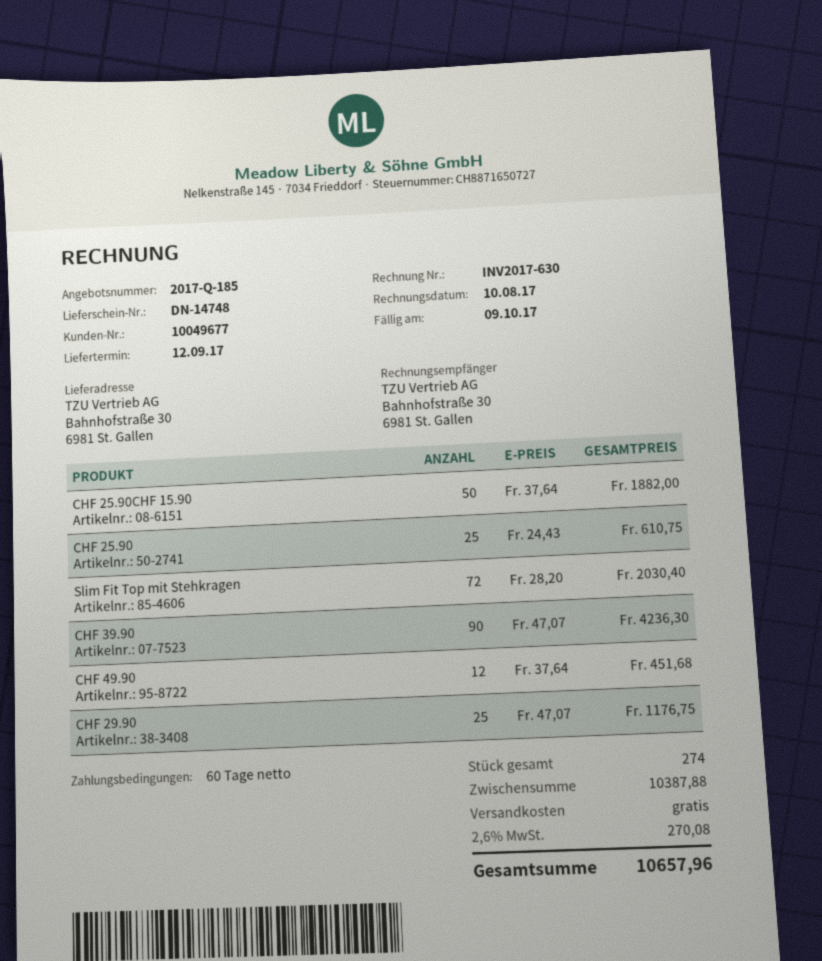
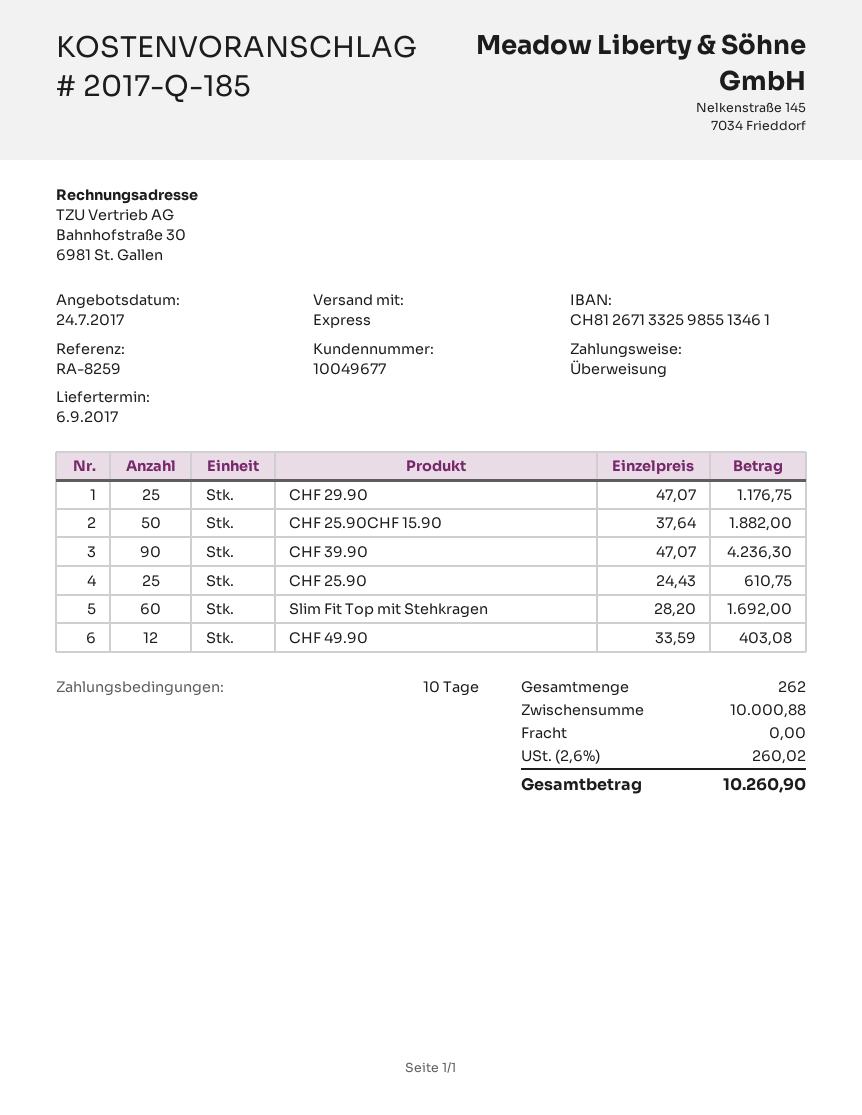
delivery date: 2017-09-12 -> 2017-09-06
payment terms: 60 days -> 10 days
Slim Fit Top mit Stehkragen: 72 x 28.20 = 2030.40 -> 60 x 28.20 = 1692.00
CHF 49.90: 12 x 37.64 = 451.68 -> 12 x 33.59 = 403.08
total quantity: 274 -> 262
subtotal: 10387.88 -> 10000.88
tax: 2.6% = 270.08 -> 2.6% = 260.02
total: 10657.96 -> 10260.90

